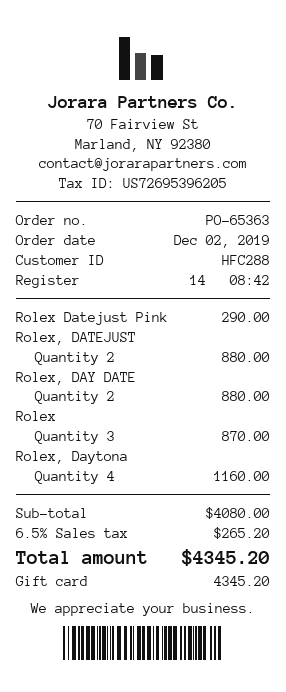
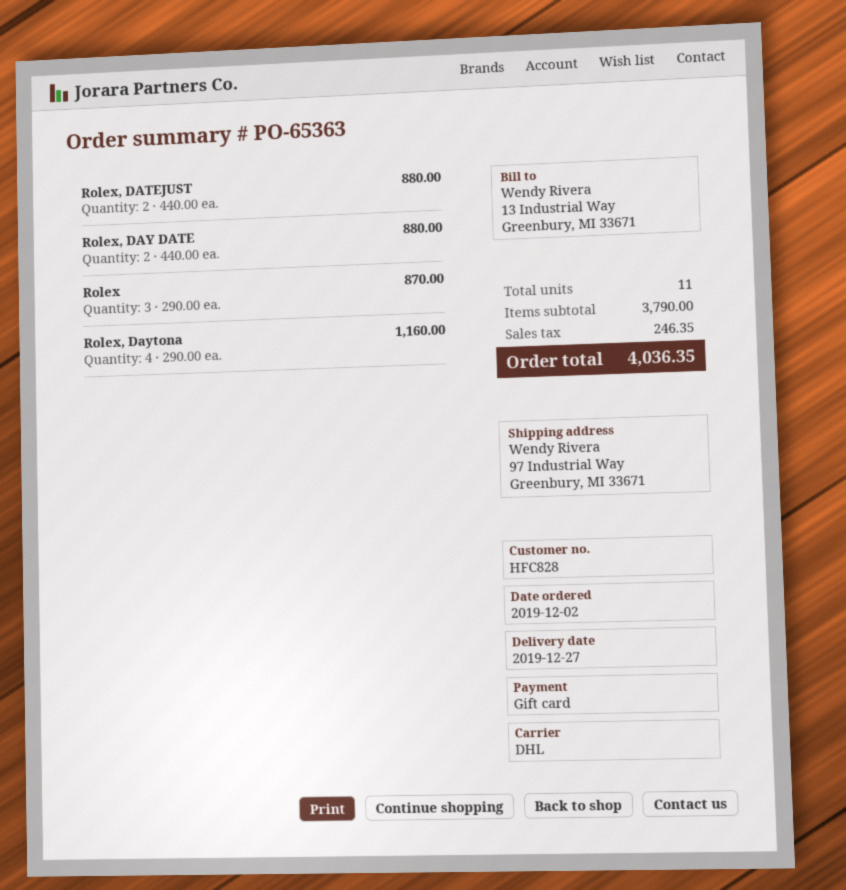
customer number: HFC288 -> HFC828
Rolex Datejust Pink: 1 for 290.00 -> none
subtotal: 4080.00 -> 3790.00
tax: 265.20 -> 246.35
total: 4345.20 -> 4036.35

